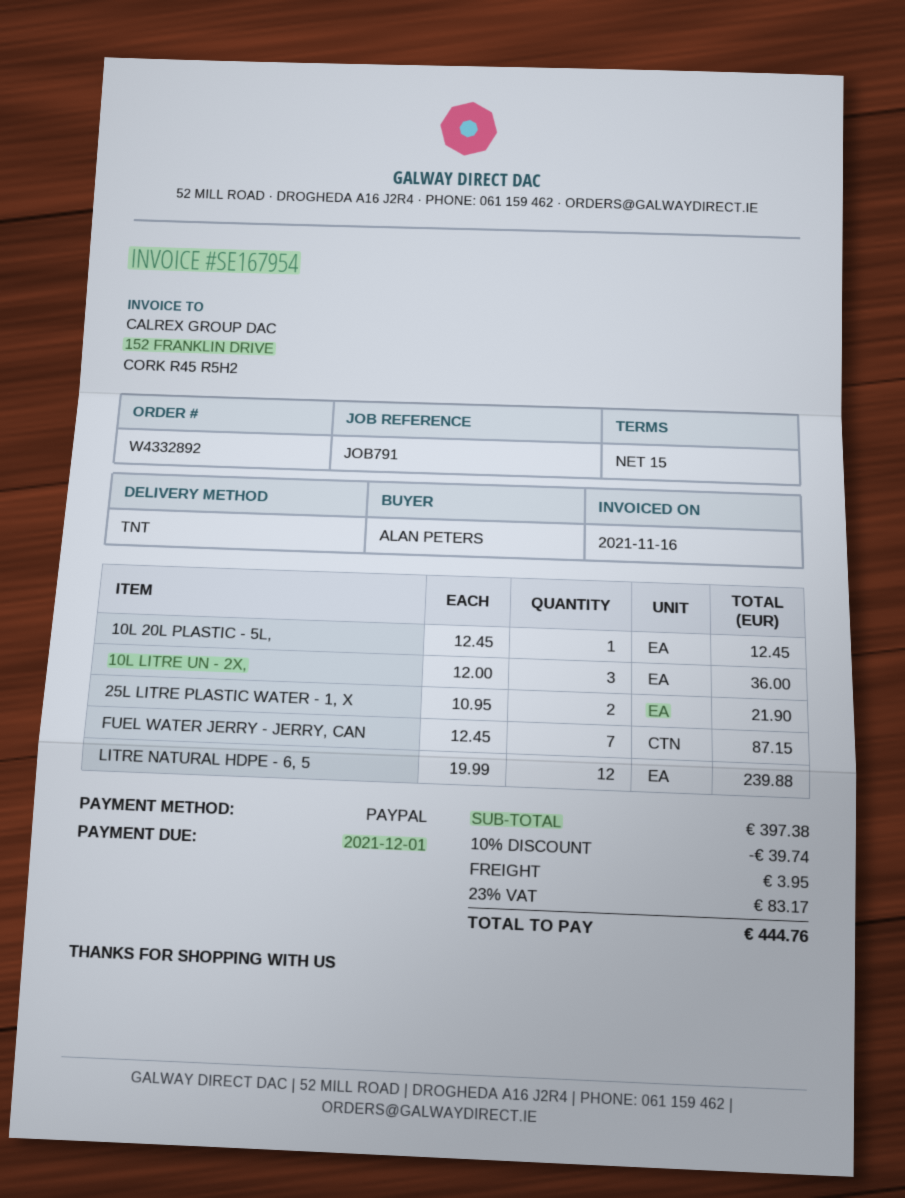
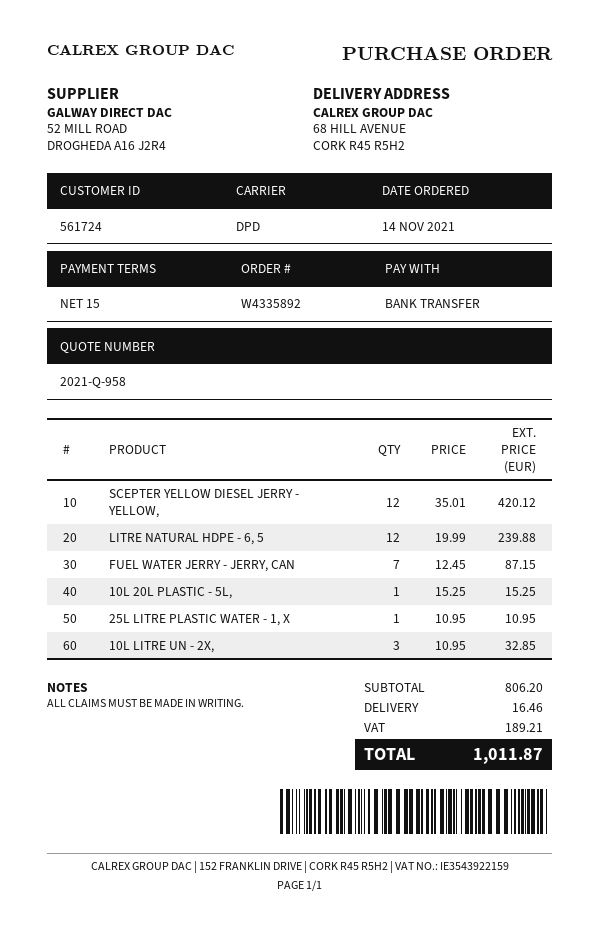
order number: W4332892 -> W4335892
payment method: PayPal -> bank transfer
shipping method: TNT -> DPD
10L 20L PLASTIC - 5L,: 1 x 12.45 = 12.45 -> 1 x 15.25 = 15.25
10L LITRE UN - 2X,: 3 x 12.00 = 36.00 -> 3 x 10.95 = 32.85
25L LITRE PLASTIC WATER - 1, X: 2 x 10.95 = 21.90 -> 1 x 10.95 = 10.95
SCEPTER YELLOW DIESEL JERRY - YELLOW,: none -> 12 x 35.01 = 420.12
subtotal: 397.38 -> 806.20
discount: 10% = 39.74 -> none
shipping: 3.95 -> 16.46
tax: 83.17 -> 189.21
total: 444.76 -> 1011.87

